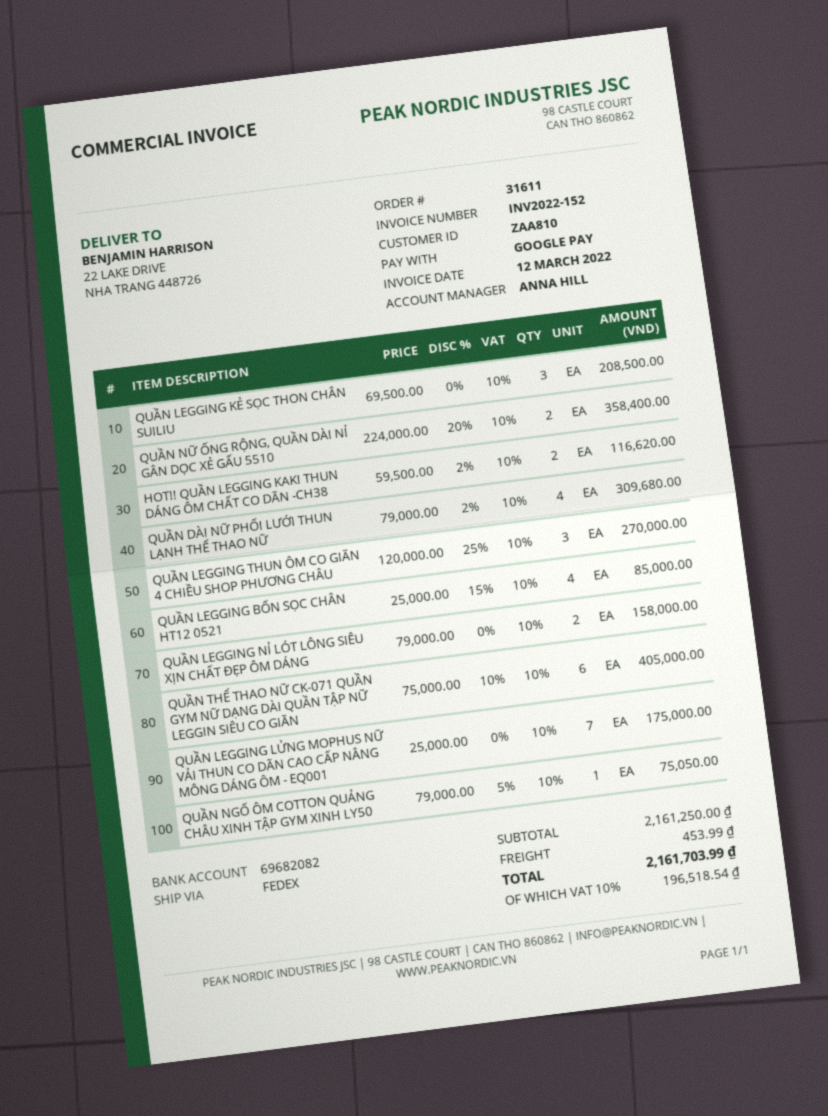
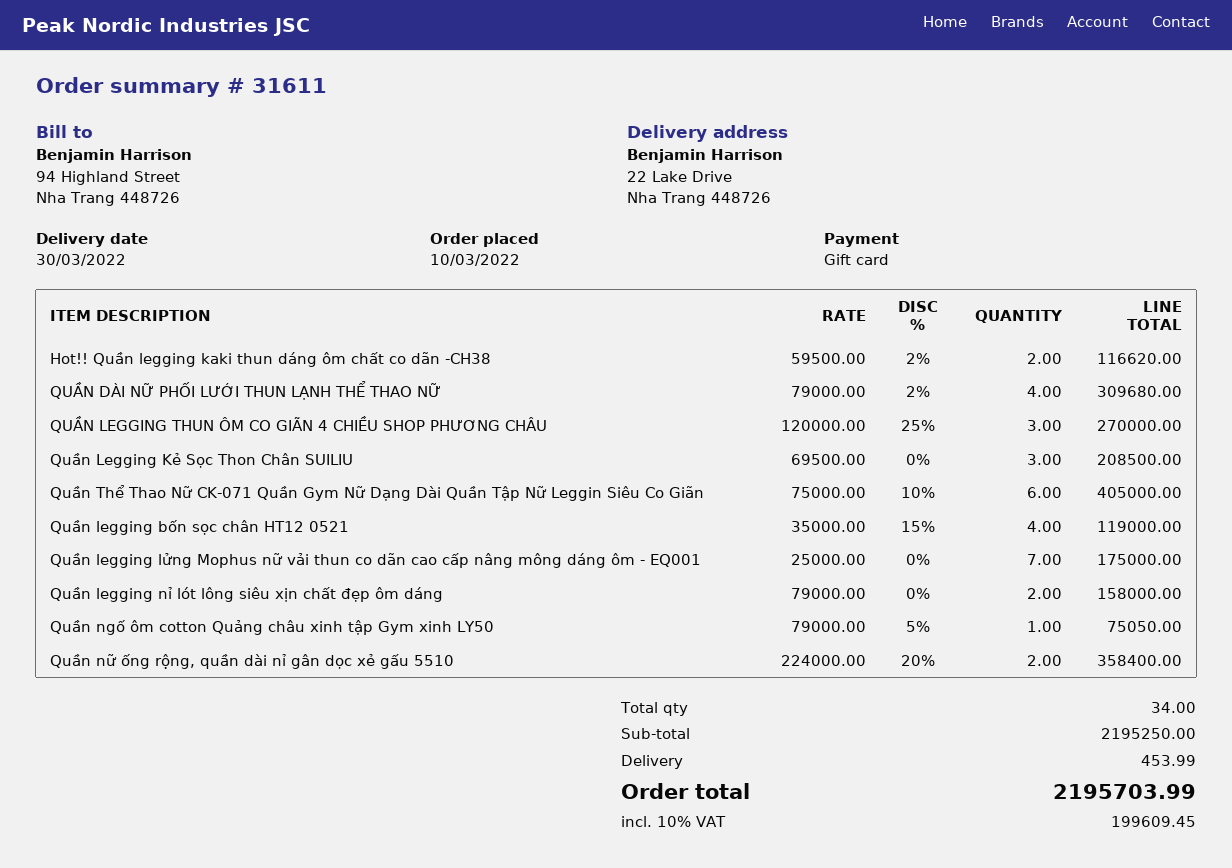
payment method: Google Pay -> gift card
QUẦN LEGGING BỐN SỌC CHÂN HT12 0521: 4 x 25000.00 - 15% = 85000.00 -> 4 x 35000.00 - 15% = 119000.00
subtotal: 2161250.00 -> 2195250.00
tax: 10% = 196518.54 -> 10% = 199609.45
total: 2161703.99 -> 2195703.99

